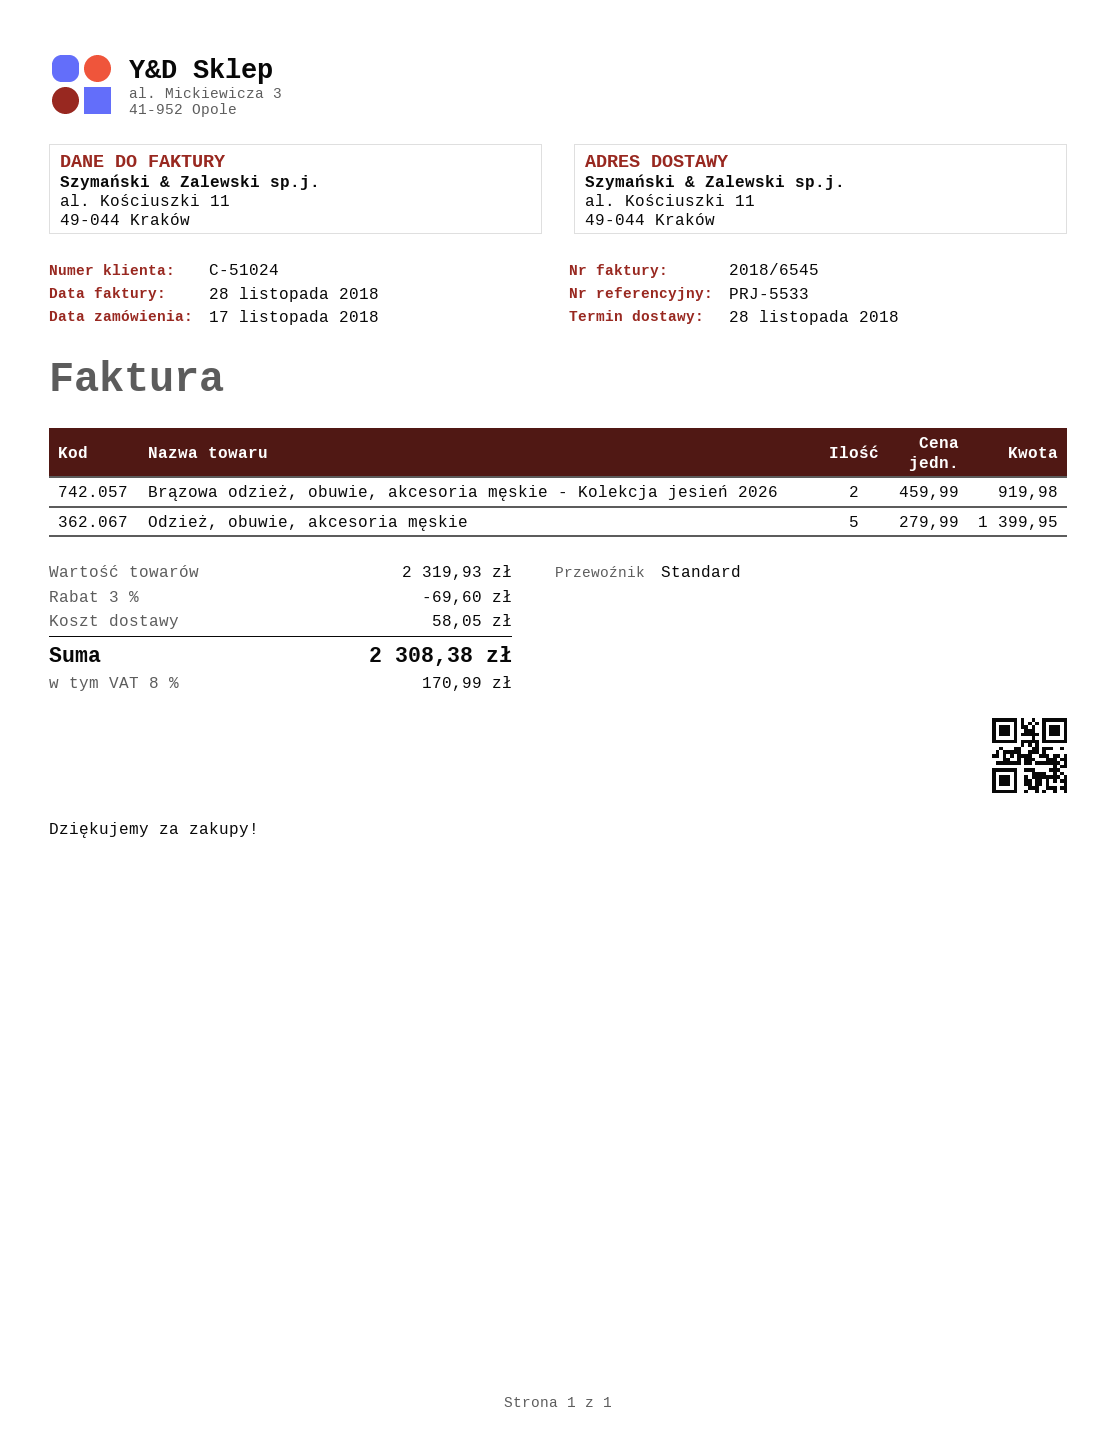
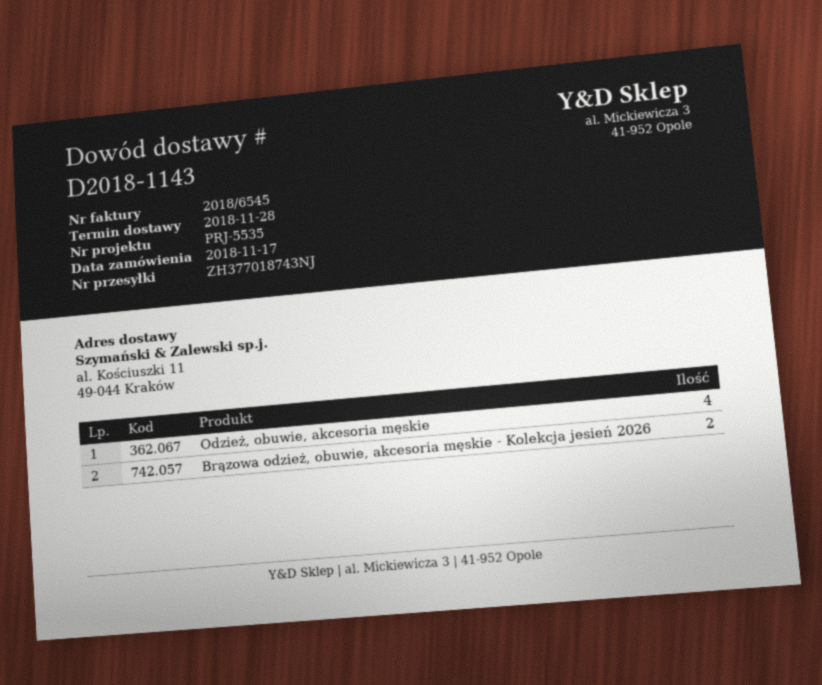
reference: PRJ-5533 -> PRJ-5535
Odzież, obuwie, akcesoria męskie: 5 -> 4

